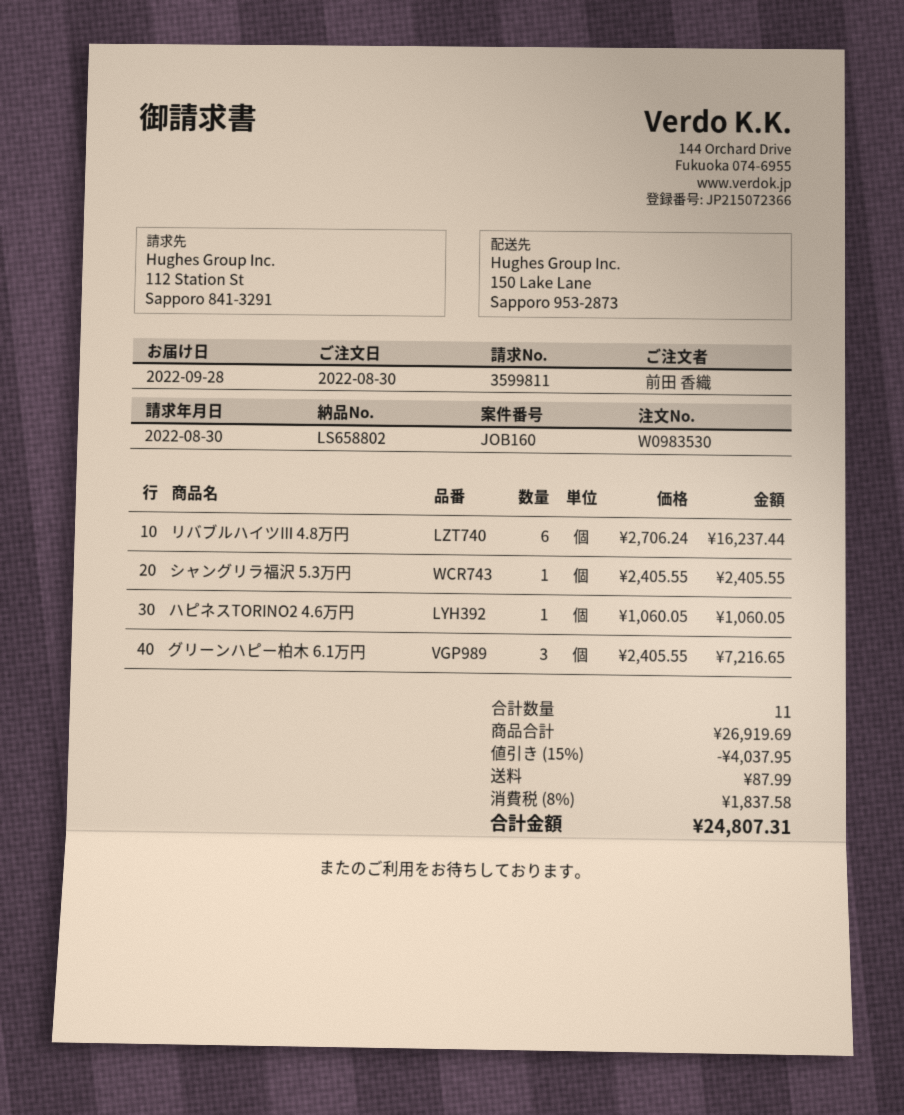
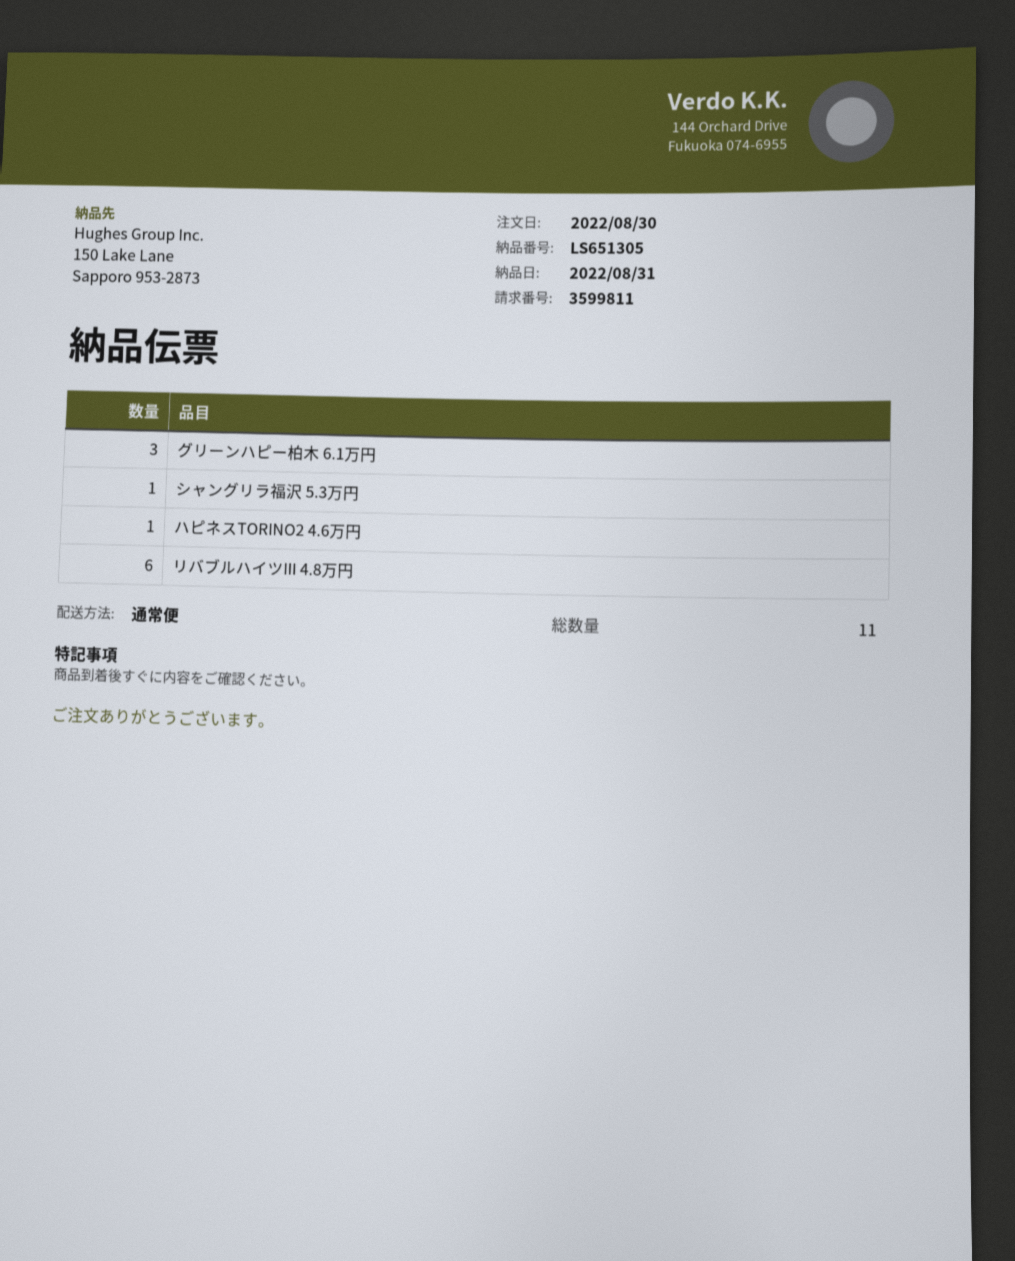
delivery note number: LS658802 -> LS651305
delivery date: 2022-09-28 -> 2022-08-31

